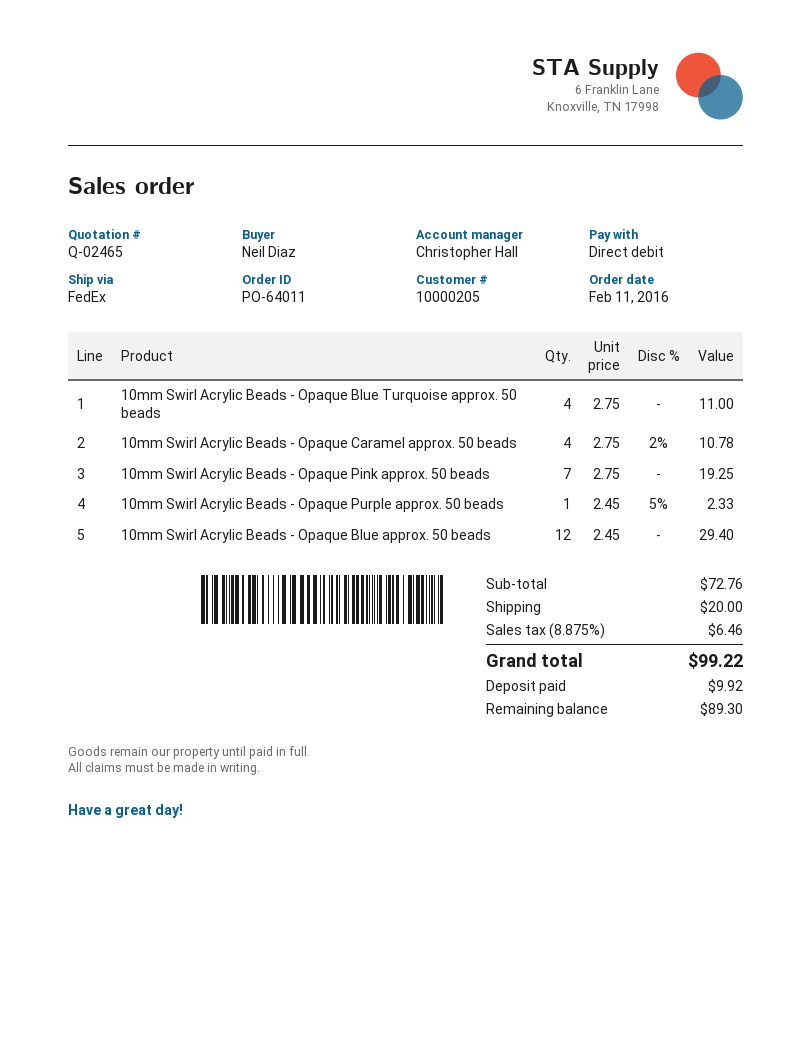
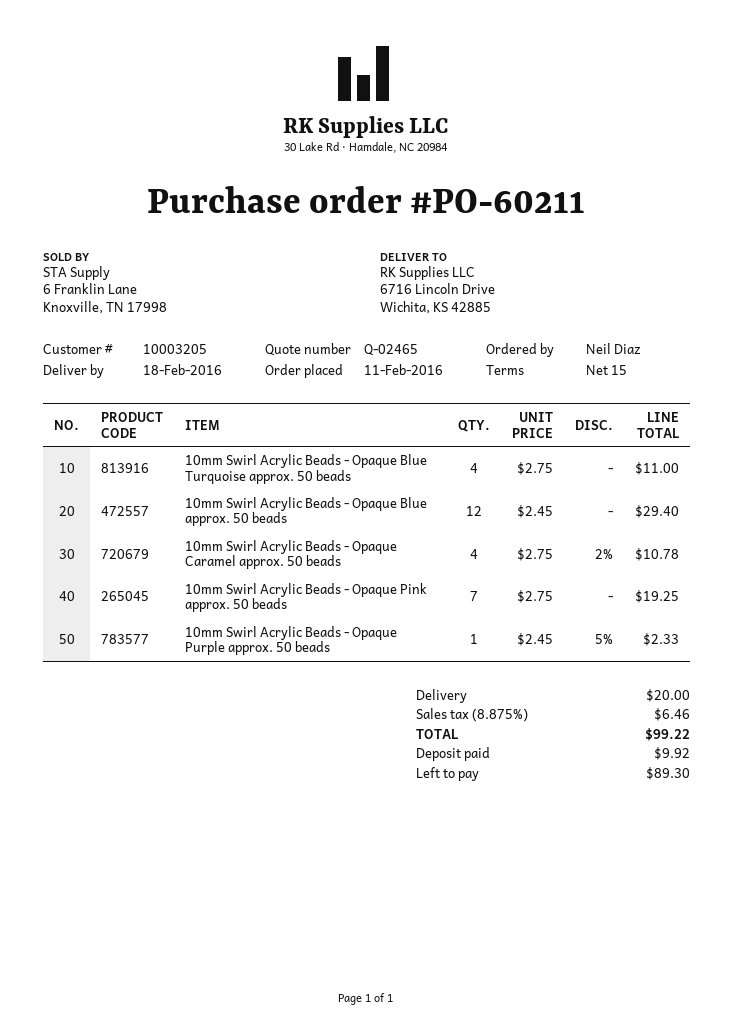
order number: PO-64011 -> PO-60211
customer number: 10000205 -> 10003205

